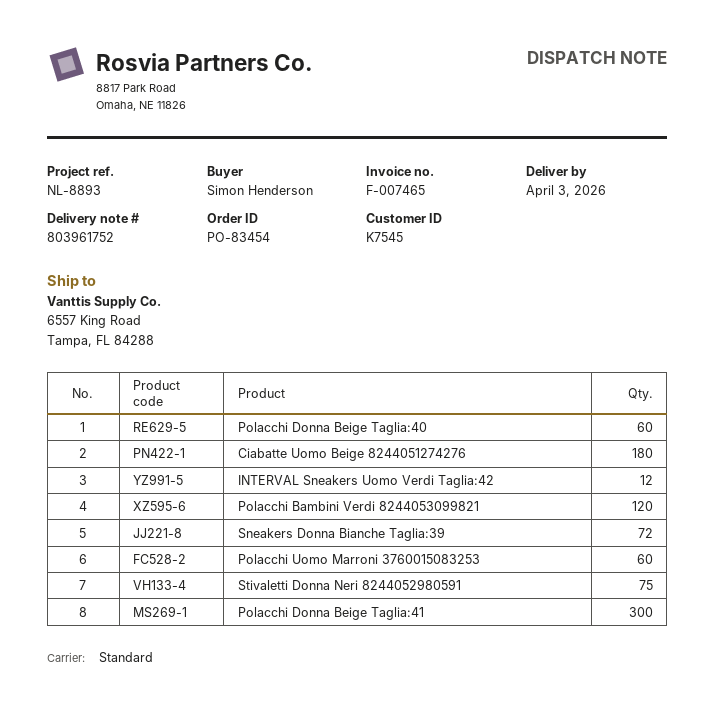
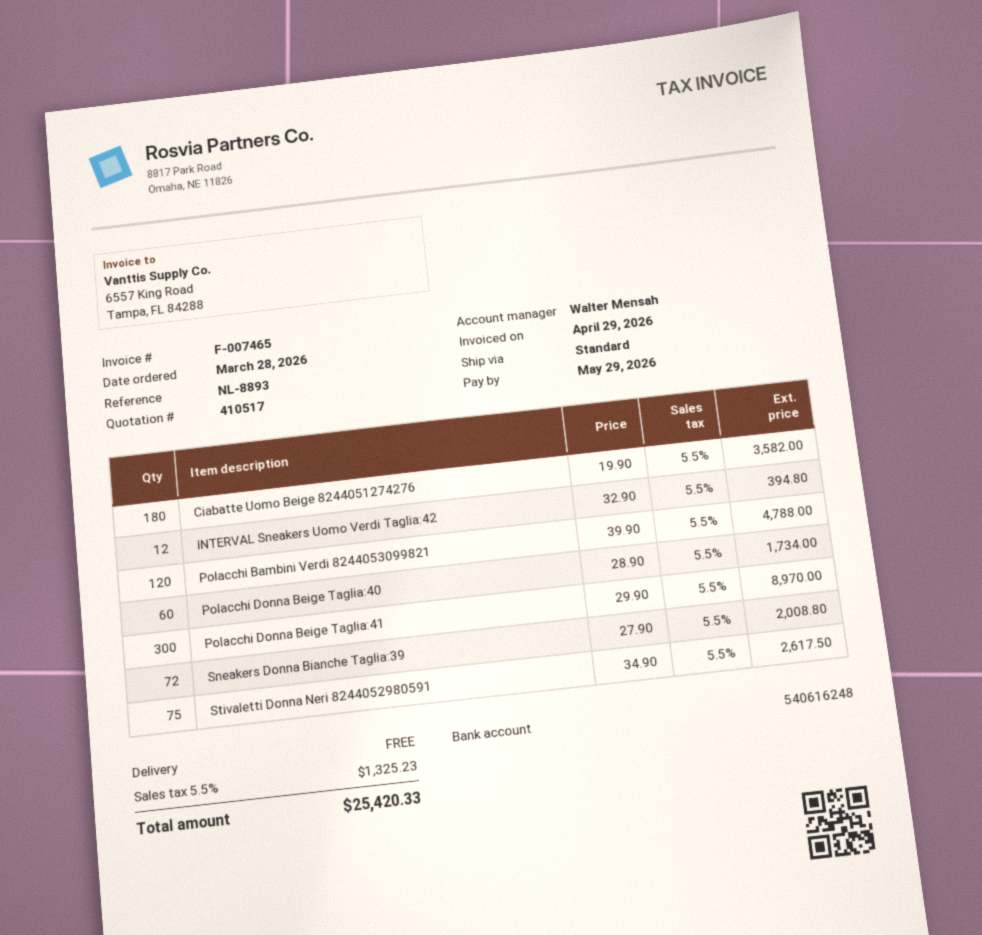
Polacchi Uomo Marroni 3760015083253: 60 -> none

